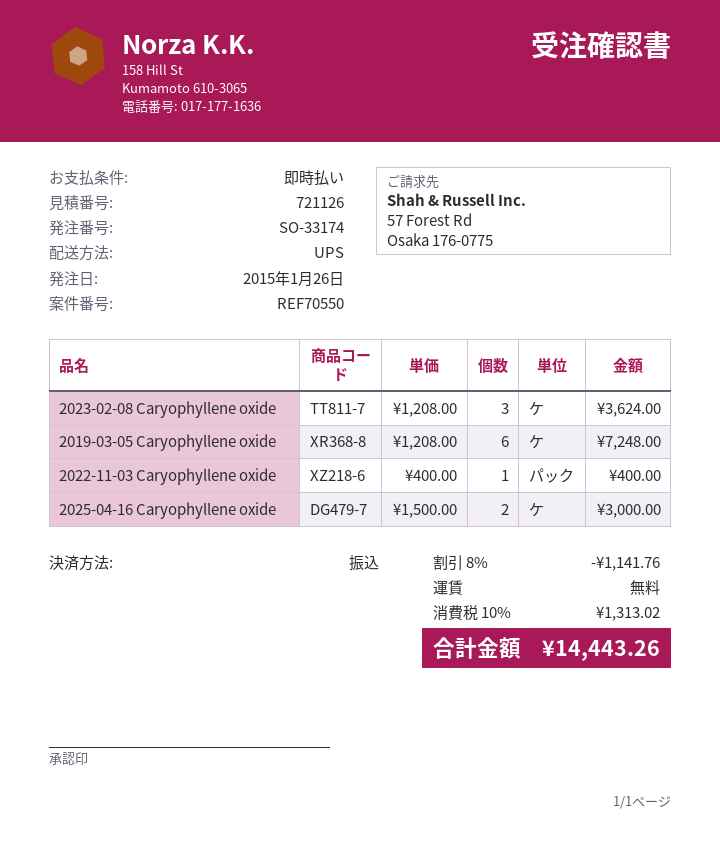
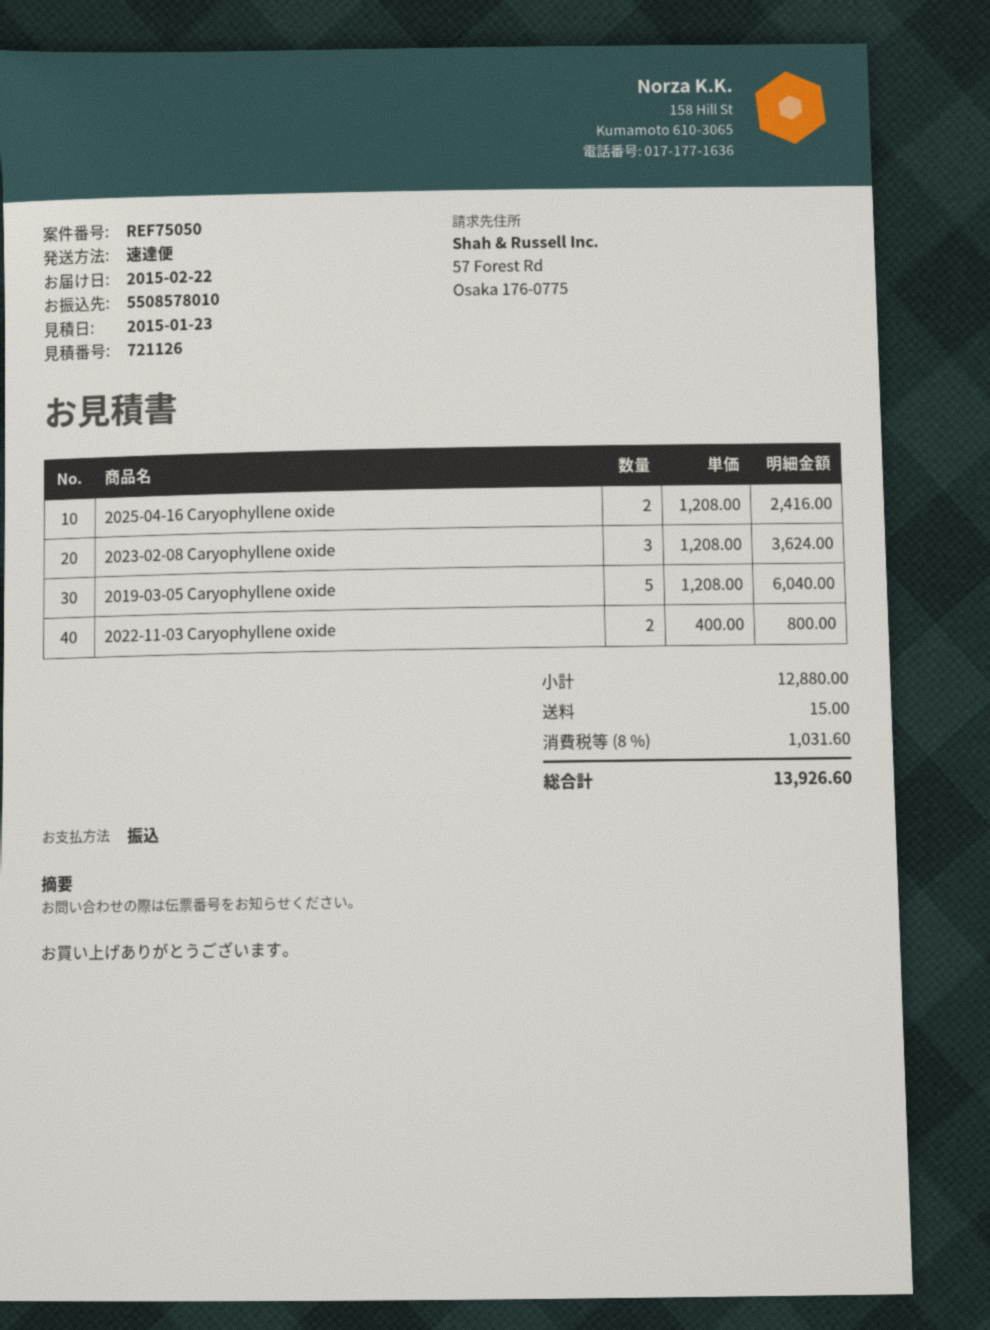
reference: REF70550 -> REF75050
shipping method: UPS -> express
2019-03-05 Caryophyllene oxide: 6 x 1208.00 = 7248.00 -> 5 x 1208.00 = 6040.00
2022-11-03 Caryophyllene oxide: 1 x 400.00 = 400.00 -> 2 x 400.00 = 800.00
2025-04-16 Caryophyllene oxide: 2 x 1500.00 = 3000.00 -> 2 x 1208.00 = 2416.00
discount: 8% = 1141.76 -> none
shipping: 0.00 -> 15.00
tax: 10% = 1313.02 -> 8% = 1031.60
total: 14443.26 -> 13926.60

